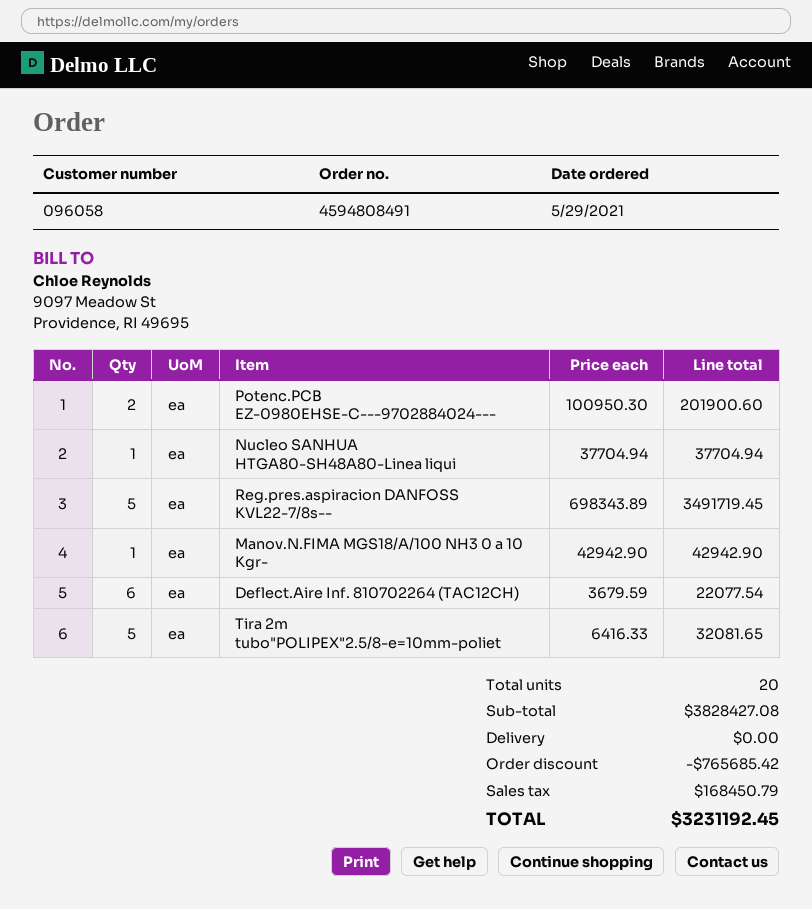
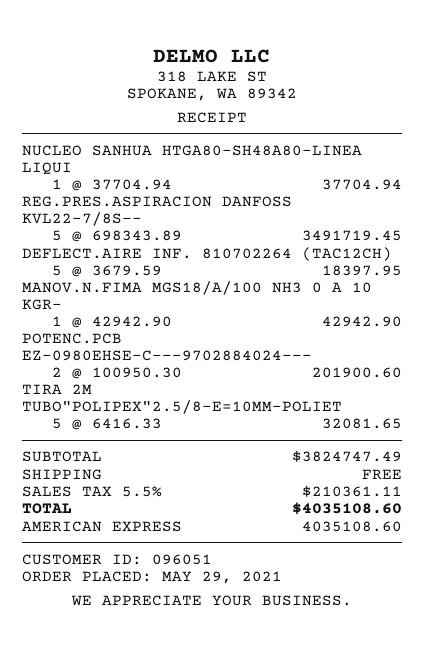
customer number: 096058 -> 096051
Deflect.Aire Inf. 810702264 (TAC12CH): 6 x 3679.59 = 22077.54 -> 5 x 3679.59 = 18397.95
subtotal: 3828427.08 -> 3824747.49
discount: 765685.42 -> none
tax: 168450.79 -> 210361.11
total: 3231192.45 -> 4035108.60

